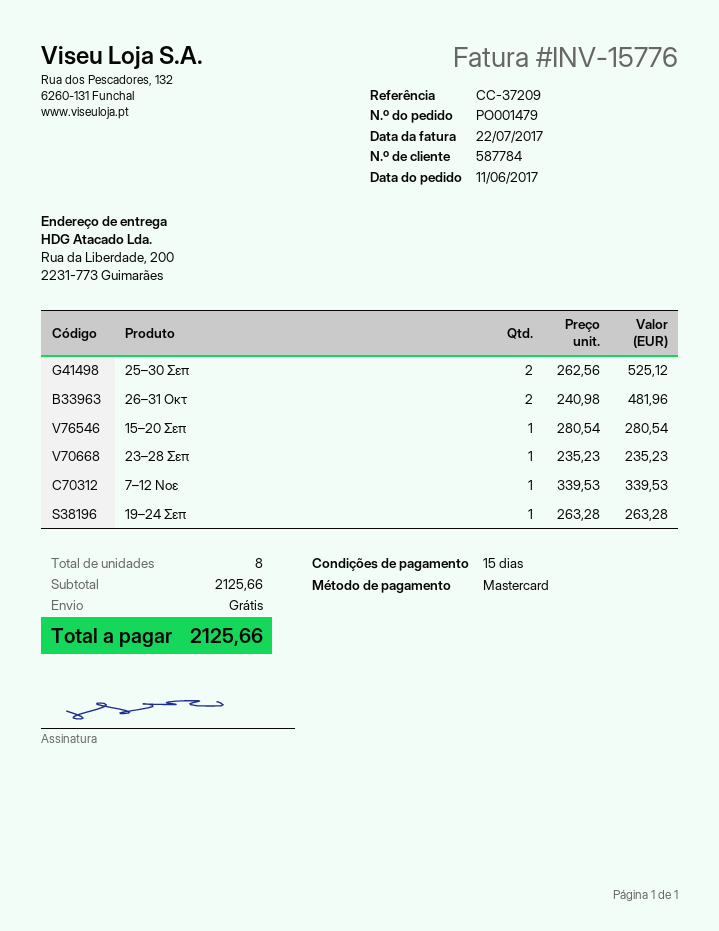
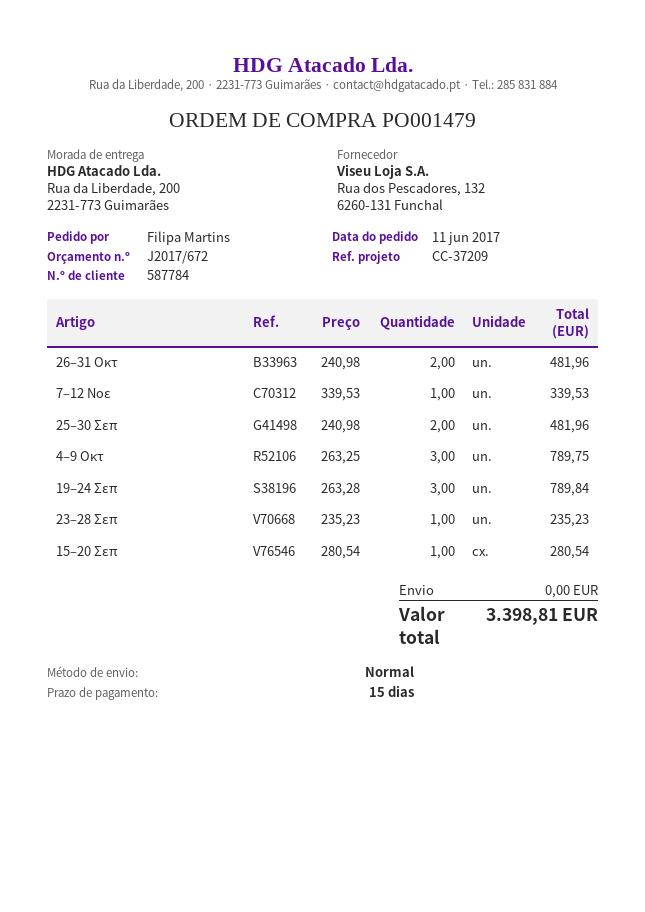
25–30 Σεπ: 2 x 262.56 = 525.12 -> 2 x 240.98 = 481.96
19–24 Σεπ: 1 x 263.28 = 263.28 -> 3 x 263.28 = 789.84
4–9 Οκτ: none -> 3 x 263.25 = 789.75
total: 2125.66 -> 3398.81

